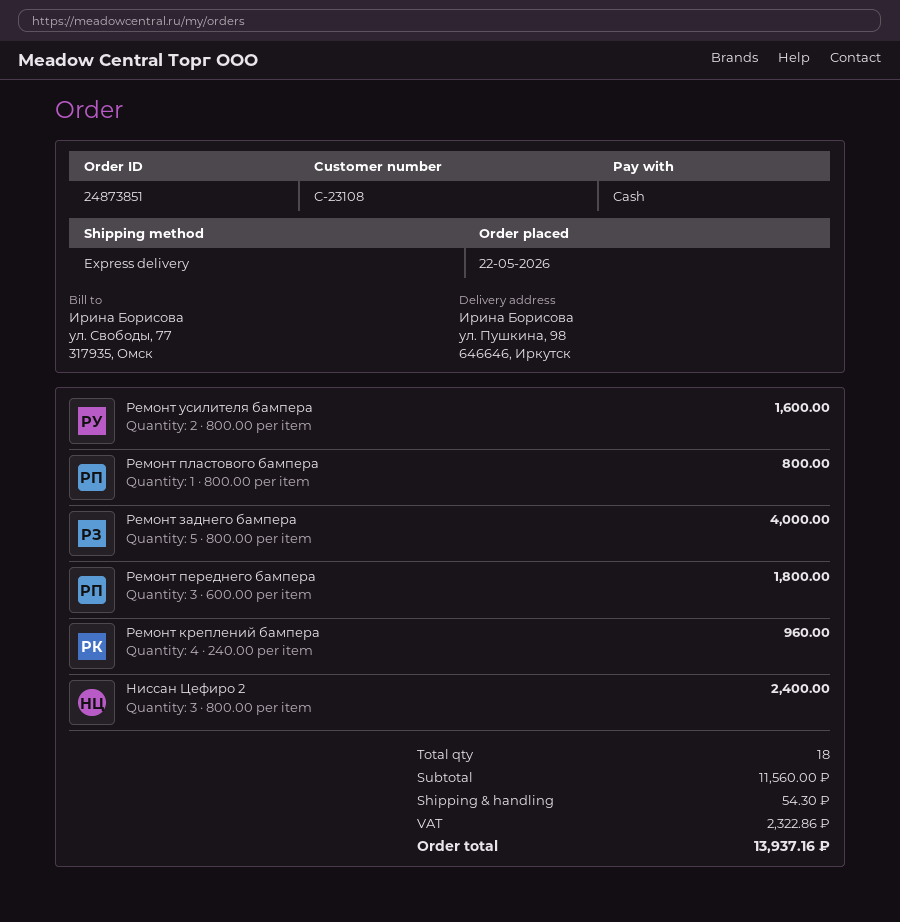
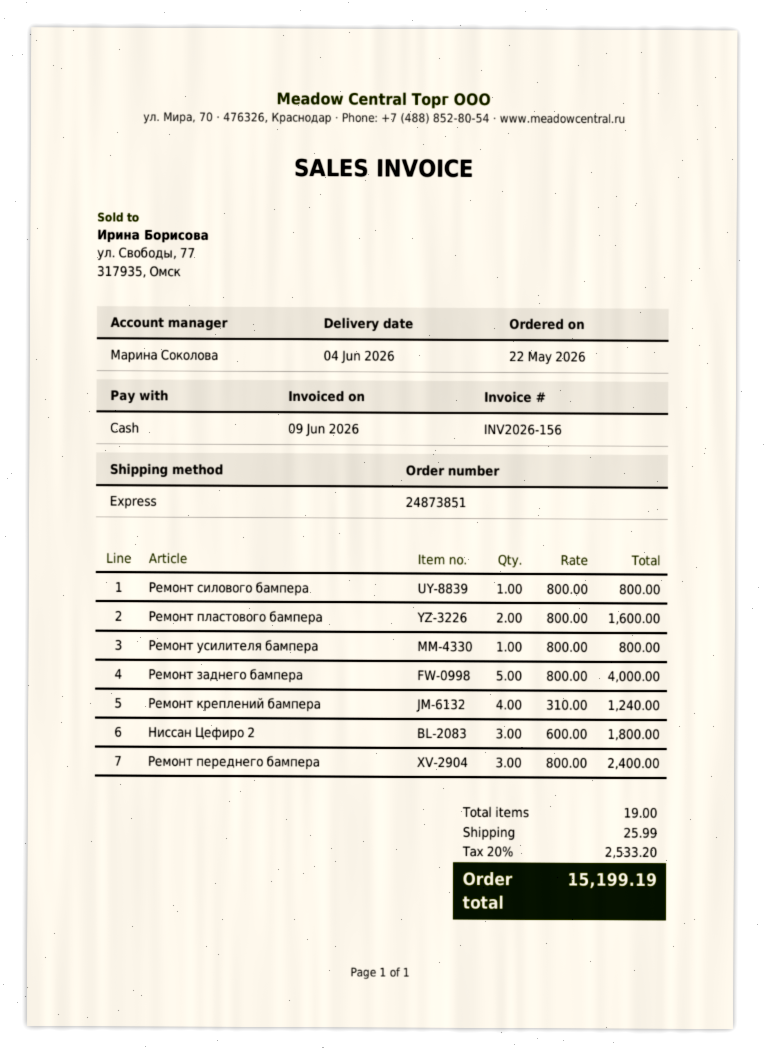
Ремонт усилителя бампера: 2 x 800.00 = 1600.00 -> 1 x 800.00 = 800.00
Ремонт пластового бампера: 1 x 800.00 = 800.00 -> 2 x 800.00 = 1600.00
Ремонт переднего бампера: 3 x 600.00 = 1800.00 -> 3 x 800.00 = 2400.00
Ремонт креплений бампера: 4 x 240.00 = 960.00 -> 4 x 310.00 = 1240.00
Ниссан Цефиро 2: 3 x 800.00 = 2400.00 -> 3 x 600.00 = 1800.00
Ремонт силового бампера: none -> 1 x 800.00 = 800.00
total quantity: 18 -> 19
shipping: 54.30 -> 25.99
tax: 2322.86 -> 2533.20
total: 13937.16 -> 15199.19

